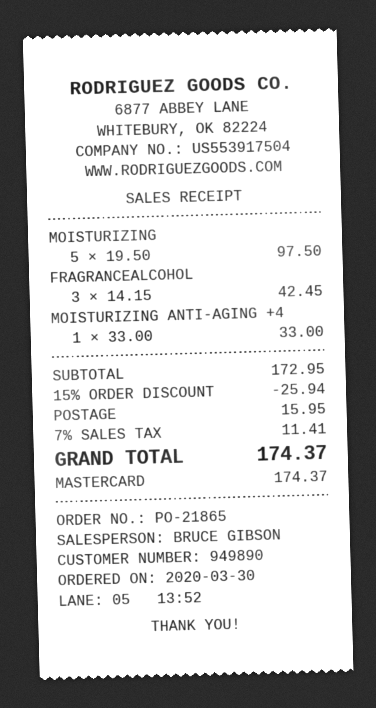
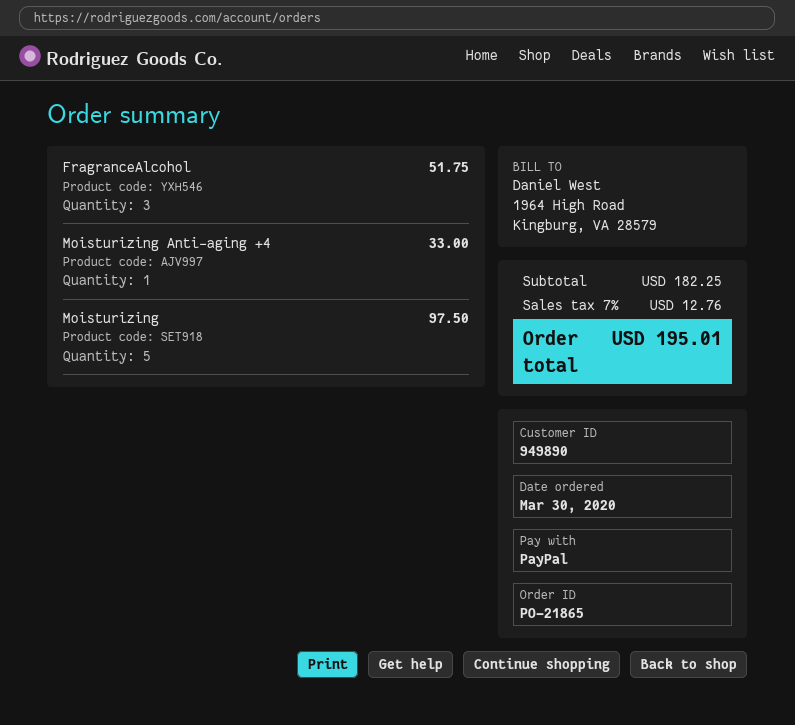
payment method: Mastercard -> PayPal
FRAGRANCEALCOHOL: 3 for 42.45 -> 3 for 51.75
subtotal: 172.95 -> 182.25
discount: 15% = 25.94 -> none
shipping: 15.95 -> none
tax: 7% = 11.41 -> 7% = 12.76
total: 174.37 -> 195.01

